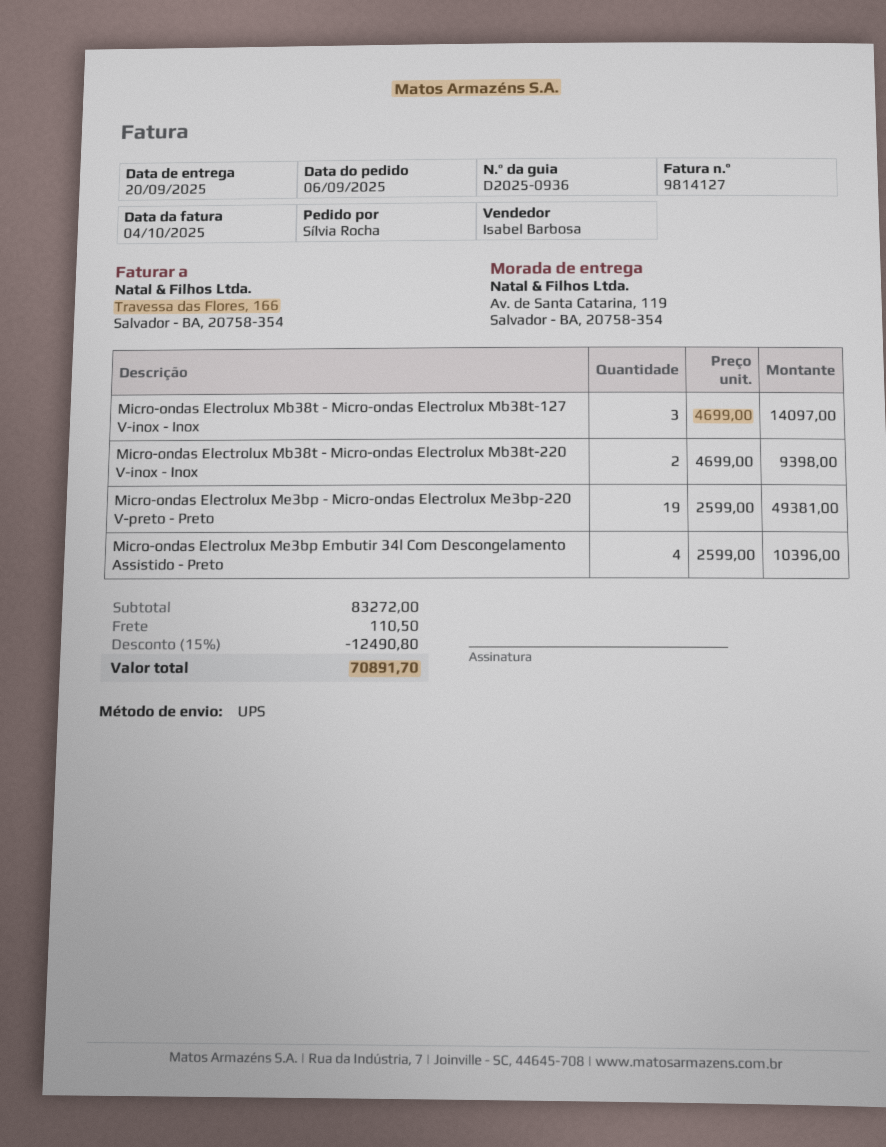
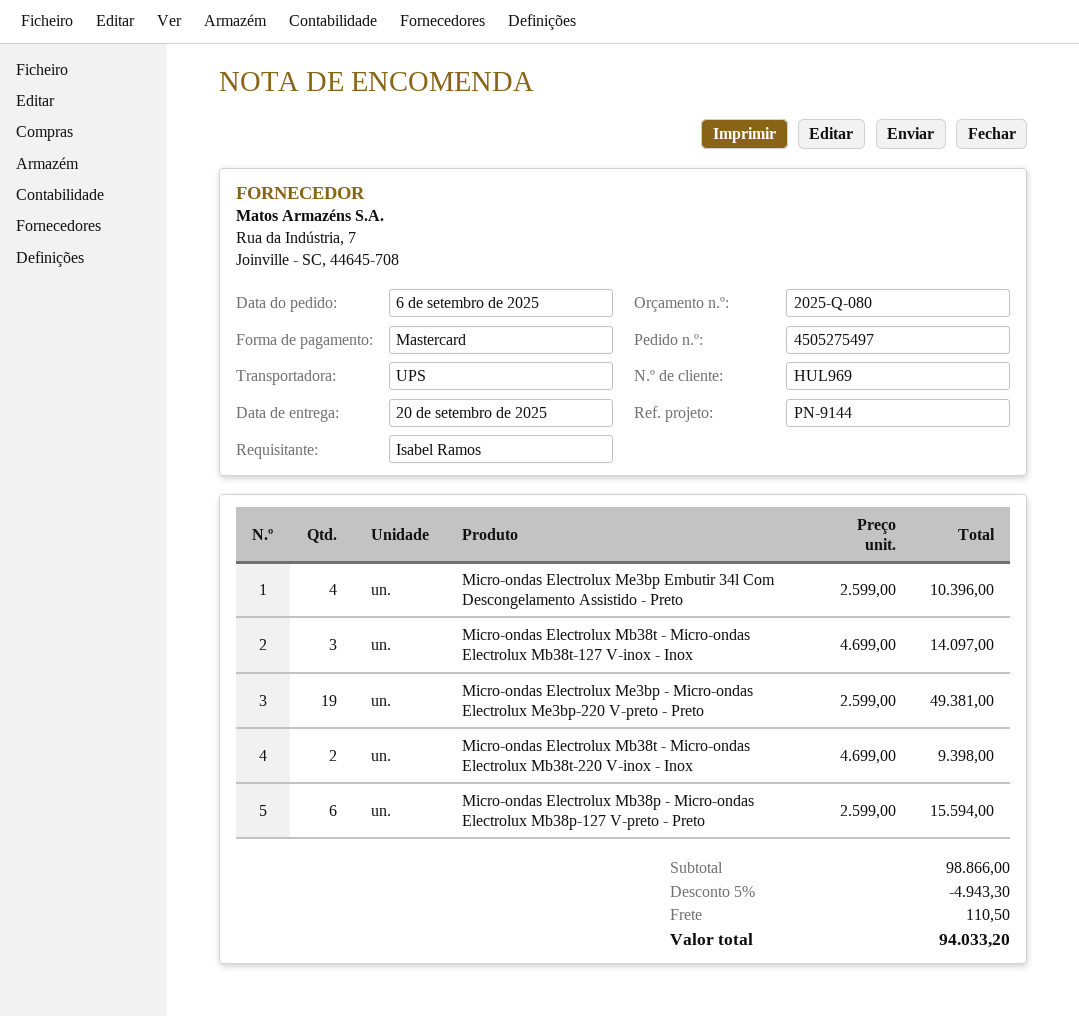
ordered by: Sílvia Rocha -> Isabel Ramos
Micro-ondas Electrolux Mb38p - Micro-ondas Electrolux Mb38p-127 V-preto - Preto: none -> 6 x 2599.00 = 15594.00
subtotal: 83272.00 -> 98866.00
discount: 15% = 12490.80 -> 5% = 4943.30
total: 70891.70 -> 94033.20

